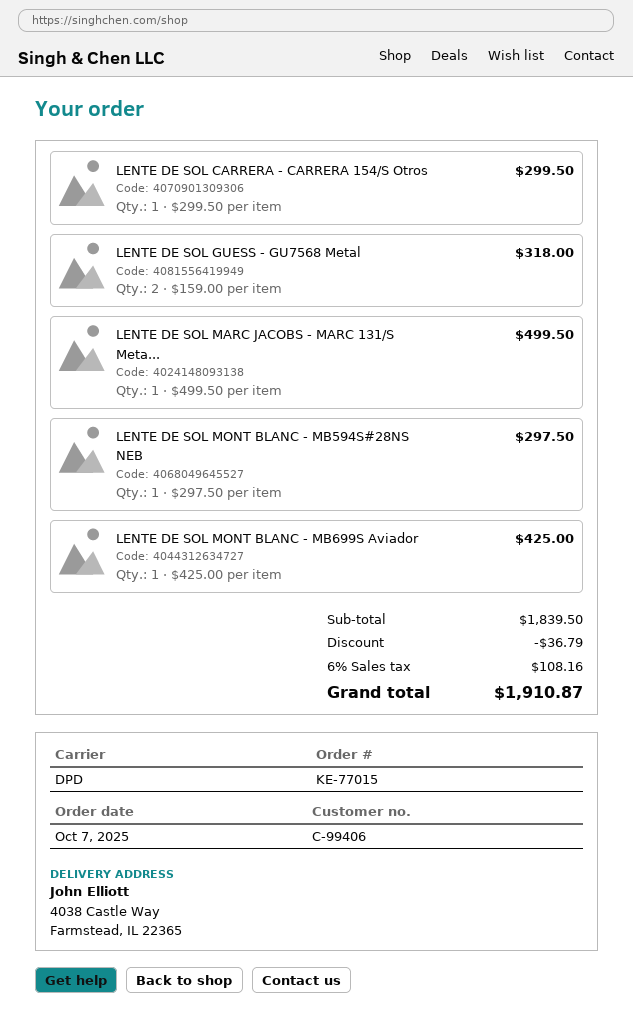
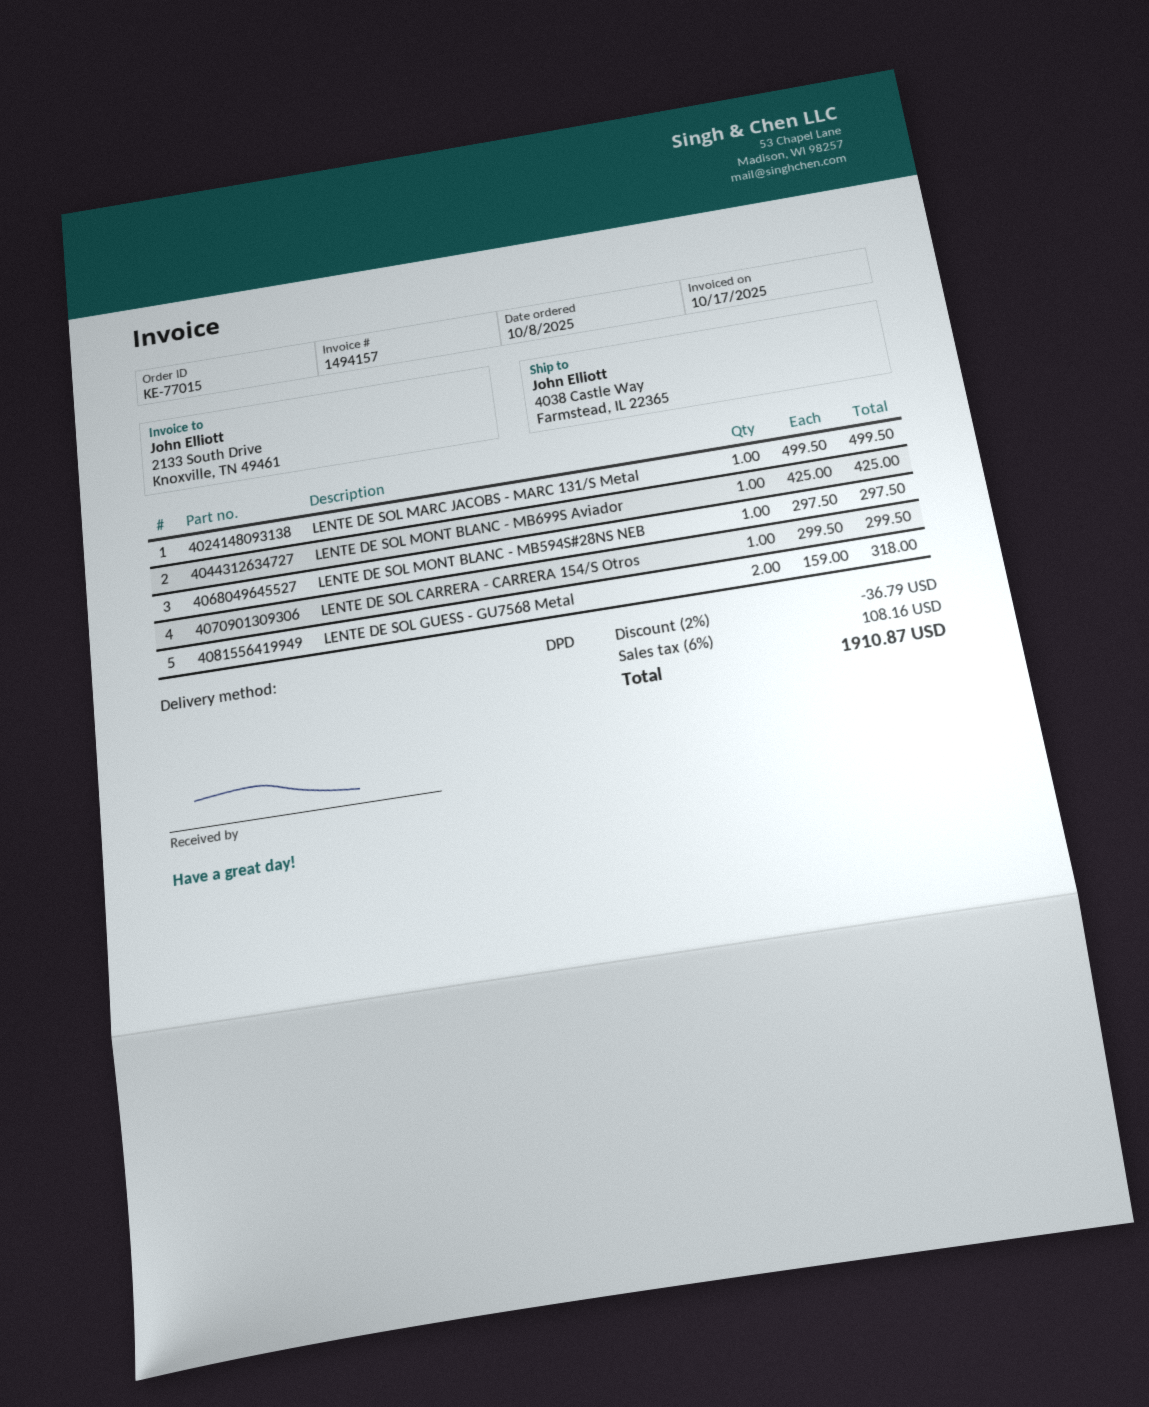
order date: 2025-10-07 -> 2025-10-08

